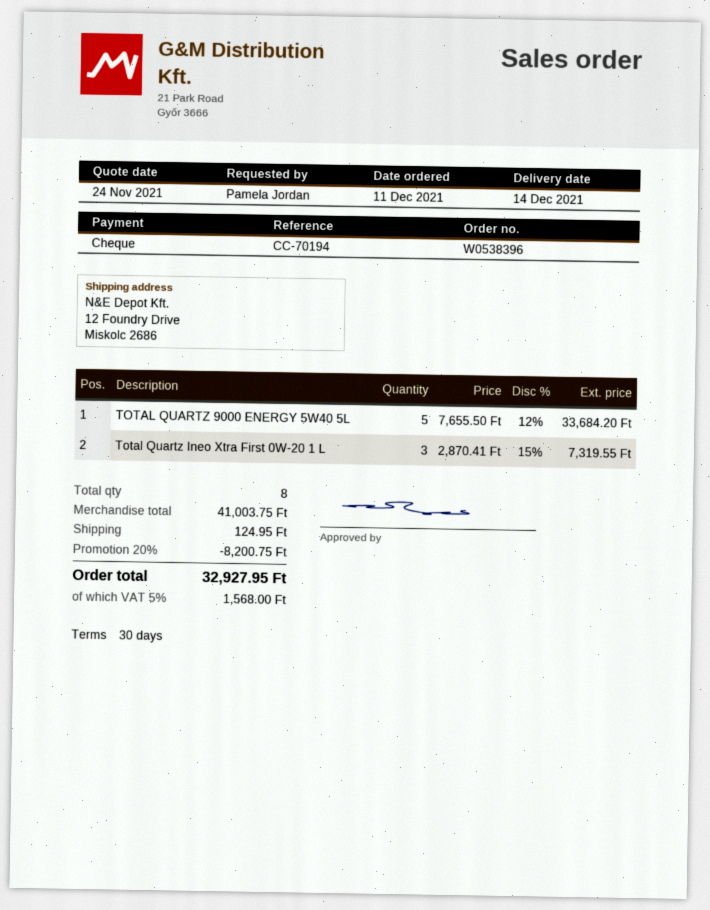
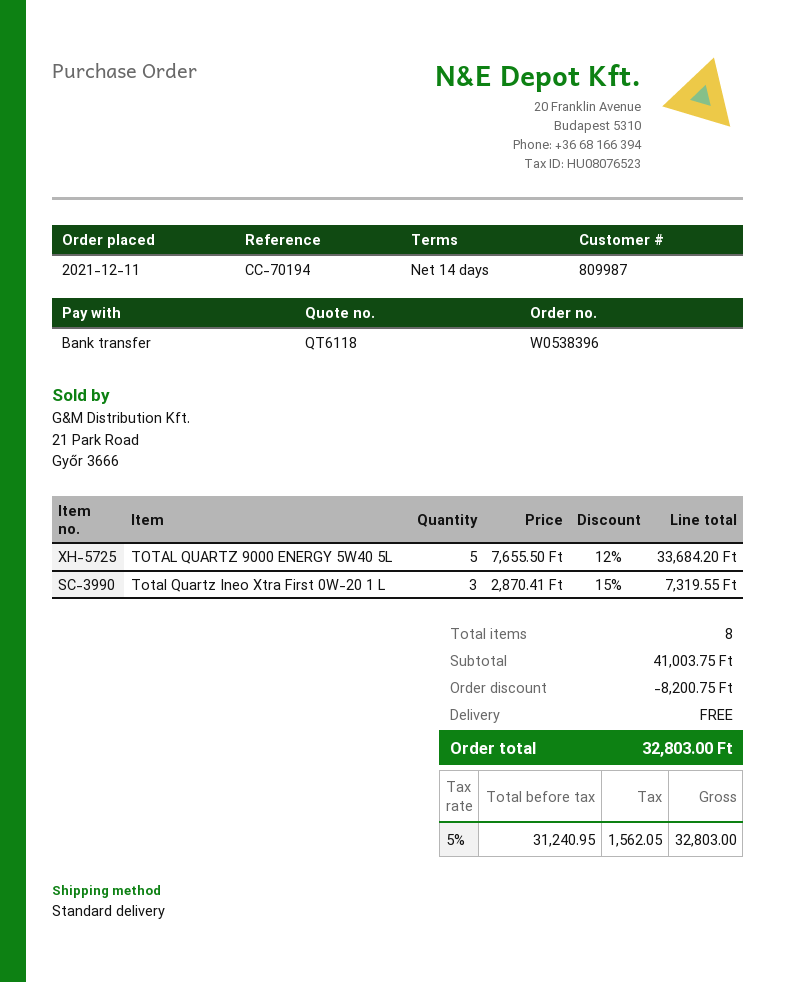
payment terms: 30 days -> 14 days
payment method: cheque -> bank transfer
shipping: 124.95 -> 0.00
tax: 5% = 1568.00 -> 5% = 1562.05
total: 32927.95 -> 32803.00

